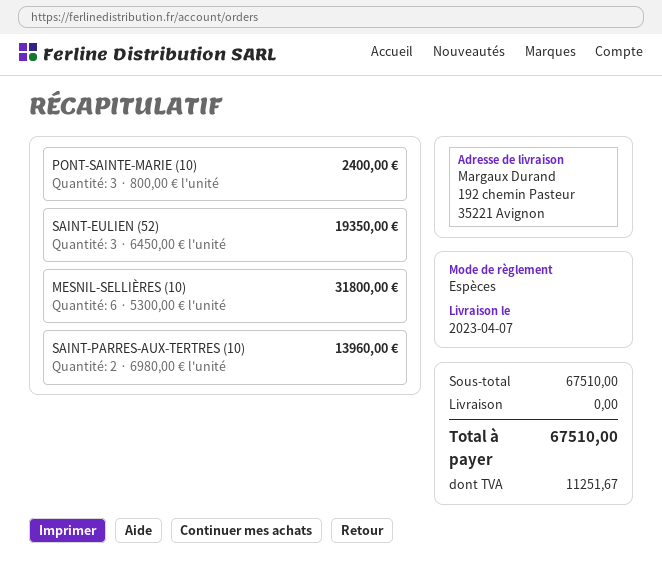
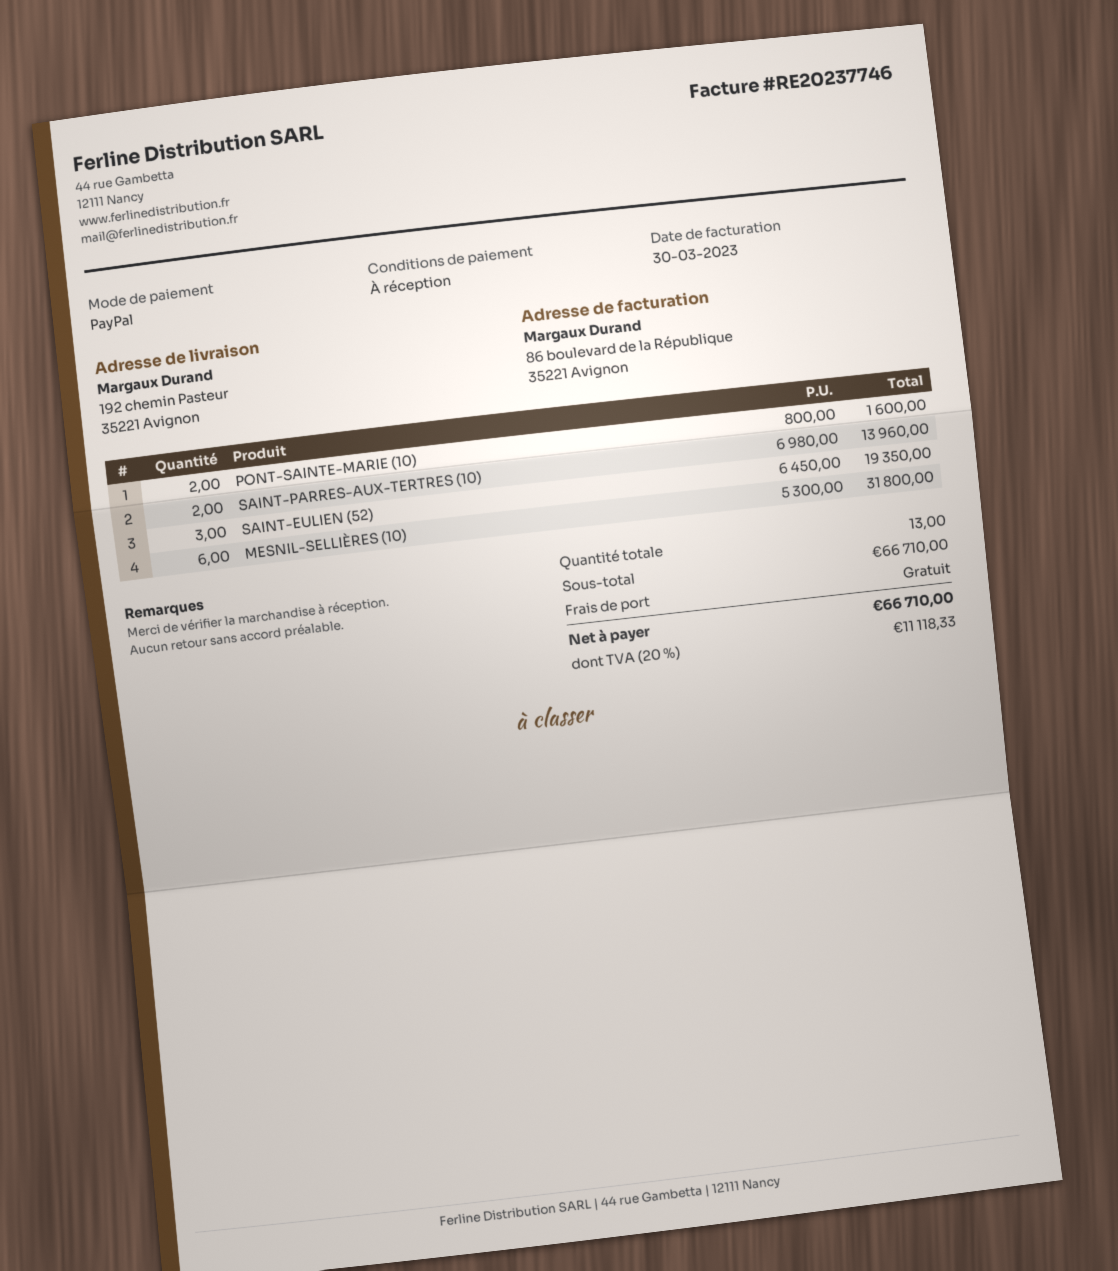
payment method: cash -> PayPal
PONT-SAINTE-MARIE (10): 3 x 800.00 = 2400.00 -> 2 x 800.00 = 1600.00
subtotal: 67510.00 -> 66710.00
tax: 11251.67 -> 11118.33
total: 67510.00 -> 66710.00

